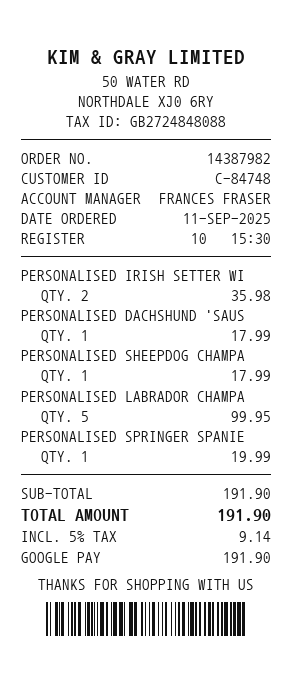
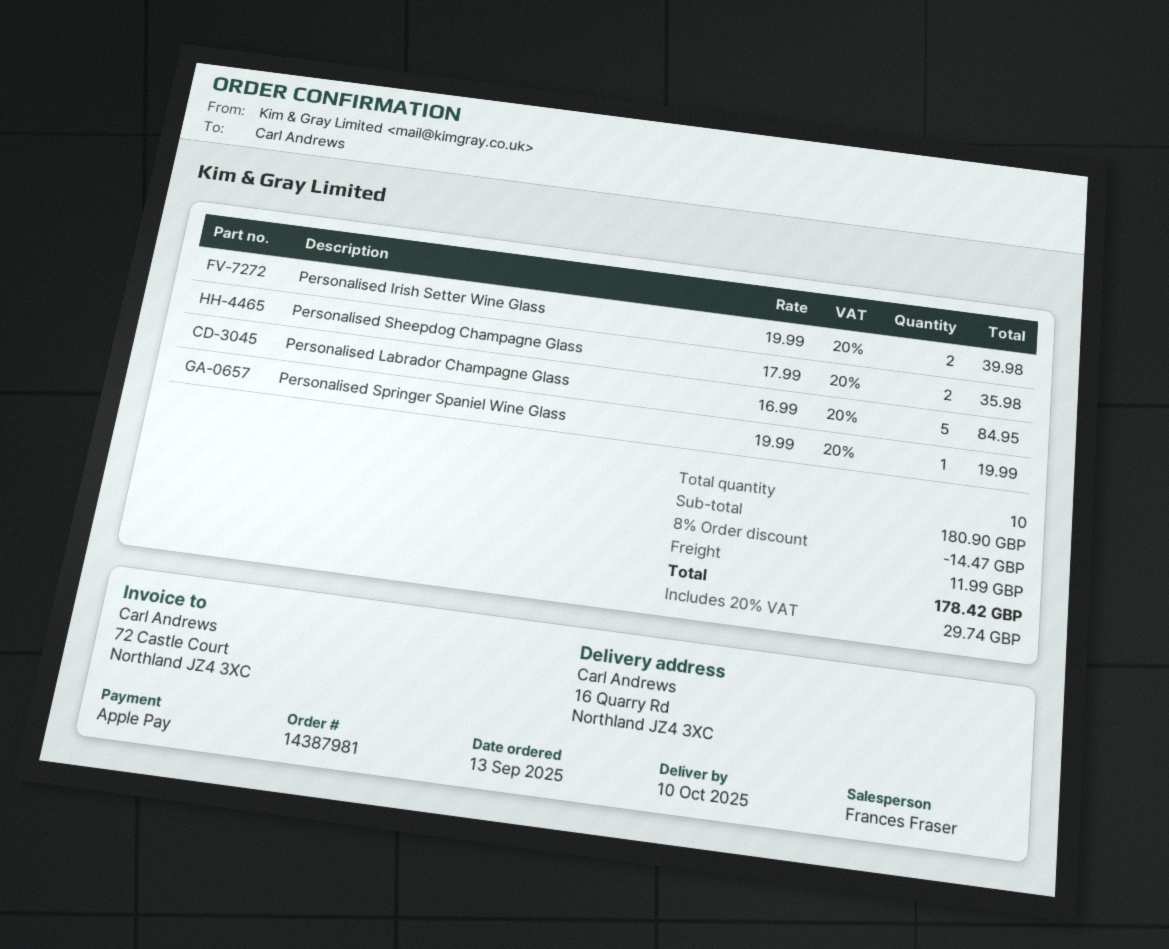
order number: 14387982 -> 14387981
order date: 2025-09-11 -> 2025-09-13
payment method: Google Pay -> Apple Pay
PERSONALISED IRISH SETTER WI: 2 for 35.98 -> 2 for 39.98
PERSONALISED DACHSHUND 'SAUS: 1 for 17.99 -> none
PERSONALISED SHEEPDOG CHAMPA: 1 for 17.99 -> 2 for 35.98
PERSONALISED LABRADOR CHAMPA: 5 for 99.95 -> 5 for 84.95
subtotal: 191.90 -> 180.90
discount: none -> 8% = 14.47
shipping: none -> 11.99
tax: 5% = 9.14 -> 20% = 29.74
total: 191.90 -> 178.42

